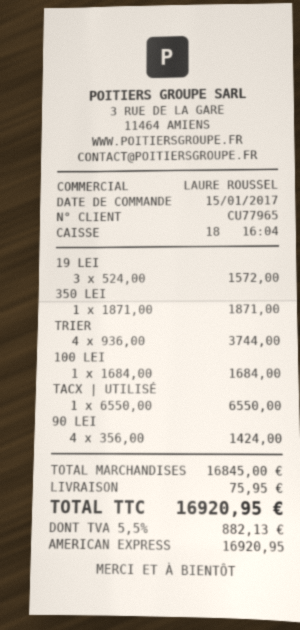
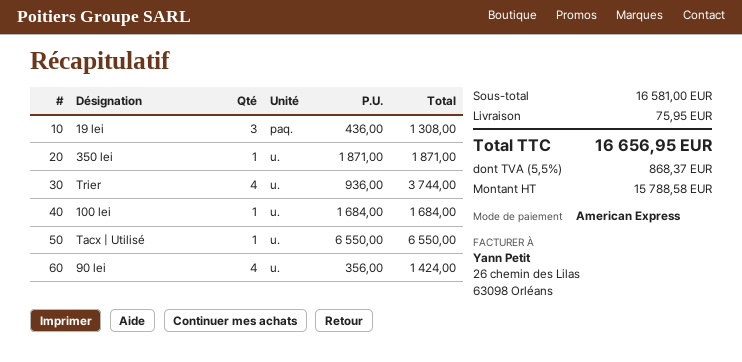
19 LEI: 3 x 524.00 = 1572.00 -> 3 x 436.00 = 1308.00
subtotal: 16845.00 -> 16581.00
tax: 5.5% = 882.13 -> 5.5% = 868.37
total: 16920.95 -> 16656.95

